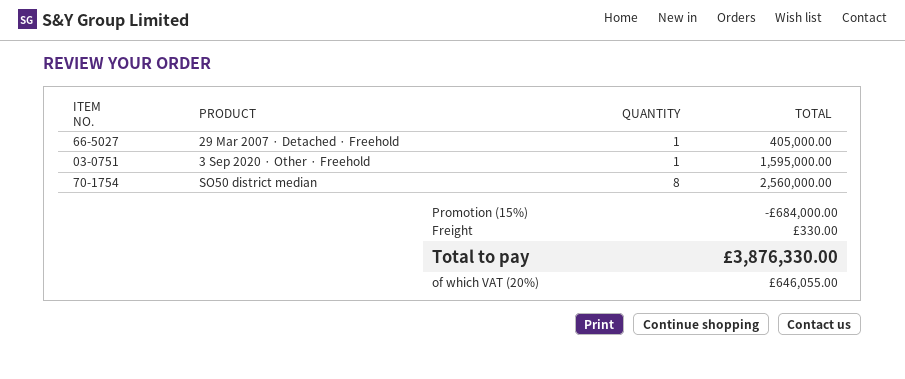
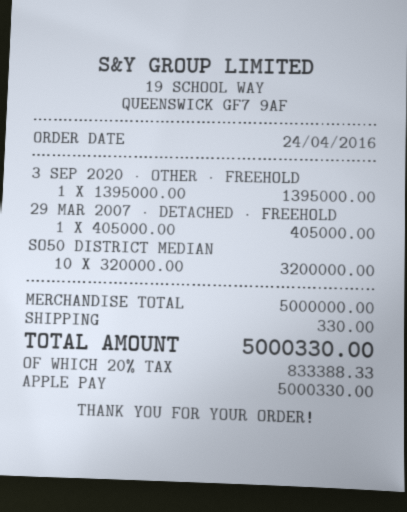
3 Sep 2020 · Other · Freehold: 1 for 1595000.00 -> 1 for 1395000.00
SO50 district median: 8 for 2560000.00 -> 10 for 3200000.00
discount: 15% = 684000.00 -> none
tax: 20% = 646055.00 -> 20% = 833388.33
total: 3876330.00 -> 5000330.00

